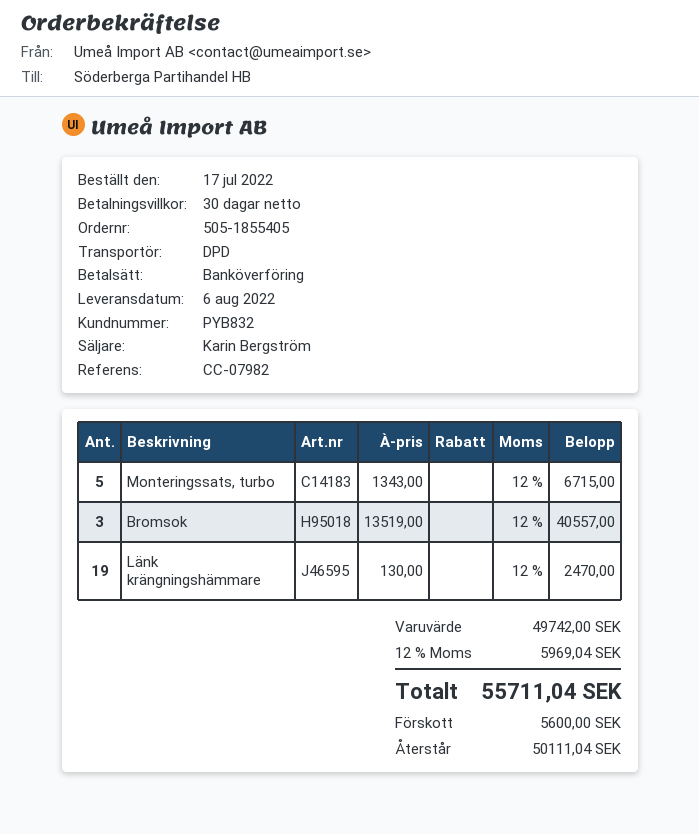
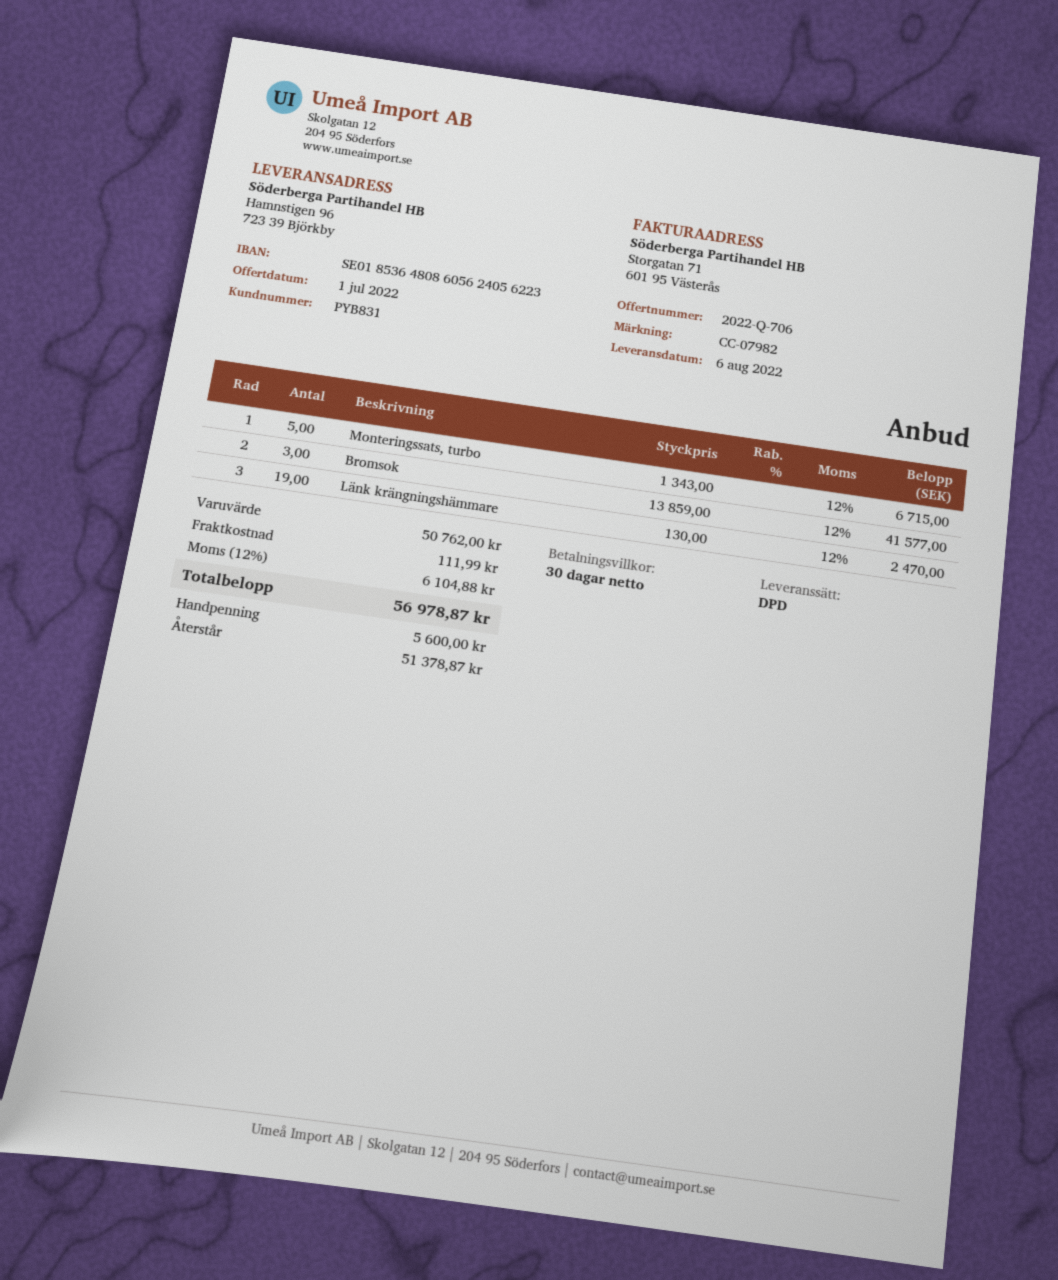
customer number: PYB832 -> PYB831
Bromsok: 3 x 13519.00 = 40557.00 -> 3 x 13859.00 = 41577.00
subtotal: 49742.00 -> 50762.00
shipping: none -> 111.99
tax: 12% = 5969.04 -> 12% = 6104.88
total: 55711.04 -> 56978.87
balance: 50111.04 -> 51378.87

